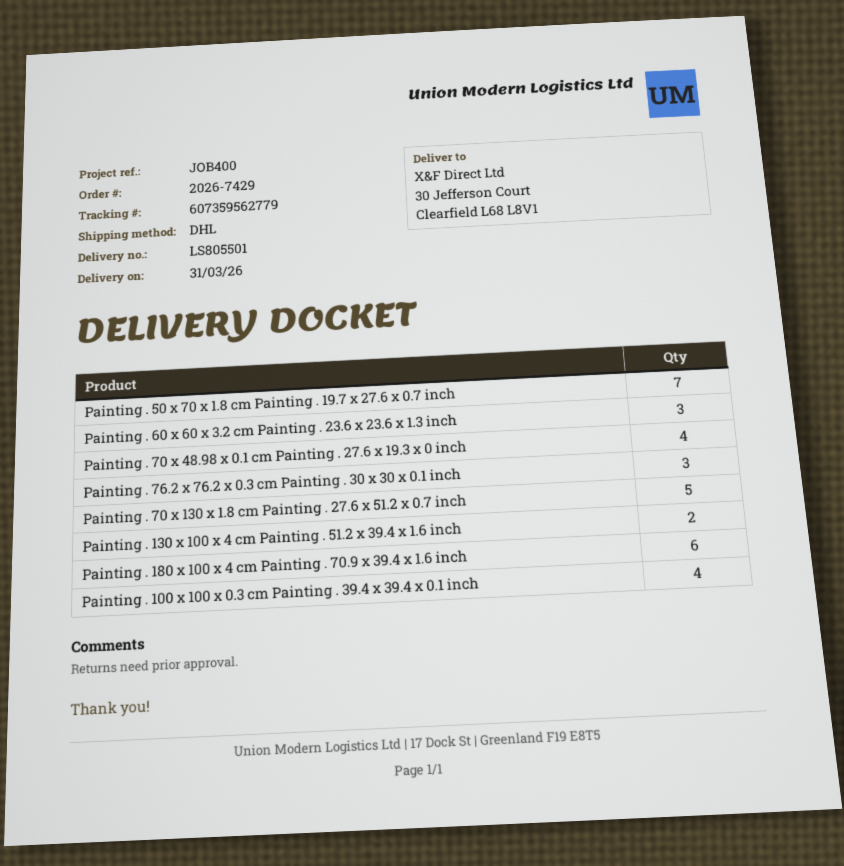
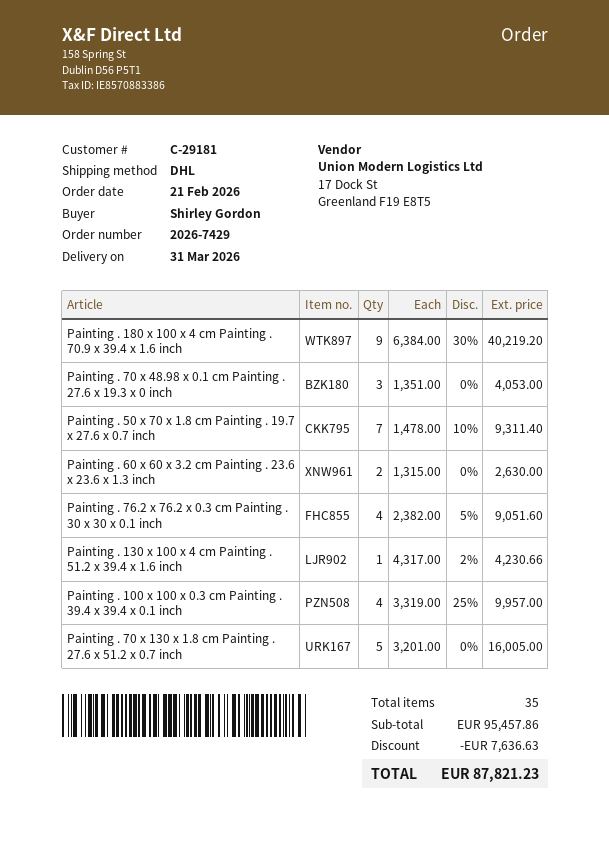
Painting . 60 x 60 x 3.2 cm Painting . 23.6 x 23.6 x 1.3 inch: 3 -> 2
Painting . 70 x 48.98 x 0.1 cm Painting . 27.6 x 19.3 x 0 inch: 4 -> 3
Painting . 76.2 x 76.2 x 0.3 cm Painting . 30 x 30 x 0.1 inch: 3 -> 4
Painting . 130 x 100 x 4 cm Painting . 51.2 x 39.4 x 1.6 inch: 2 -> 1
Painting . 180 x 100 x 4 cm Painting . 70.9 x 39.4 x 1.6 inch: 6 -> 9

